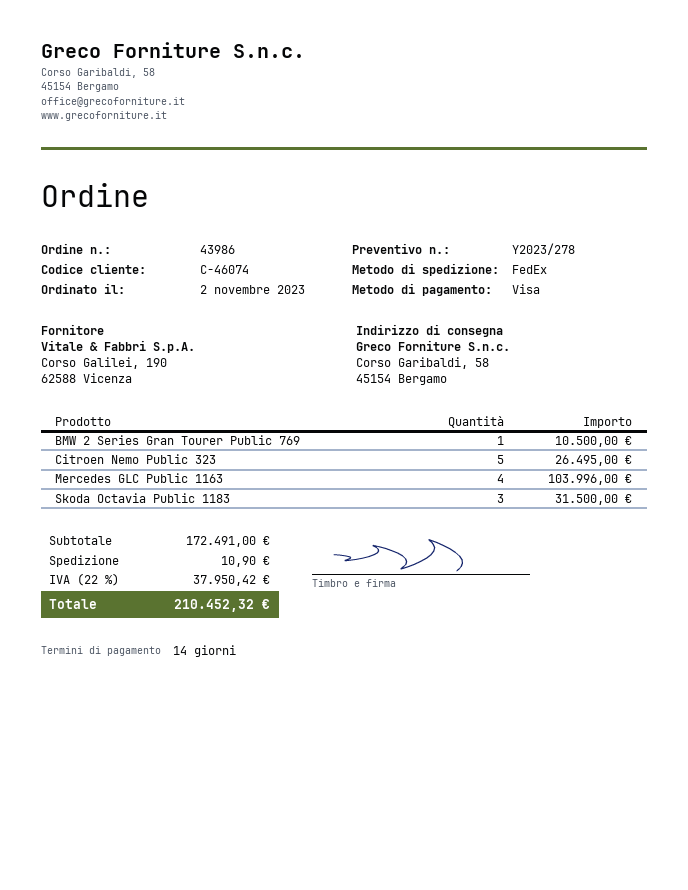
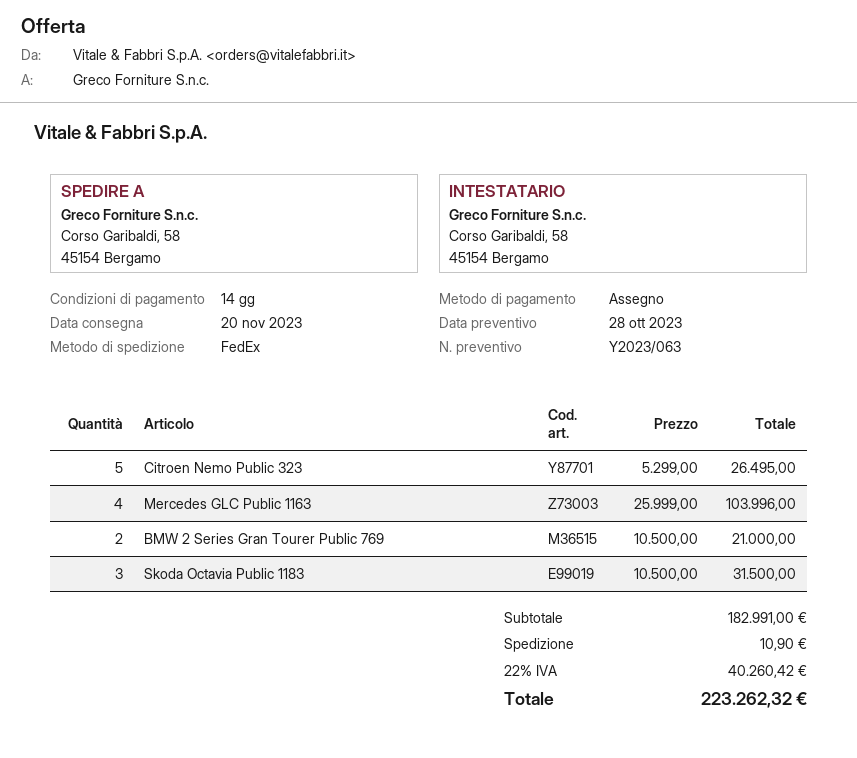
quote number: Y2023/278 -> Y2023/063
payment method: Visa -> cheque
BMW 2 Series Gran Tourer Public 769: 1 for 10500.00 -> 2 for 21000.00
subtotal: 172491.00 -> 182991.00
tax: 22% = 37950.42 -> 22% = 40260.42
total: 210452.32 -> 223262.32

